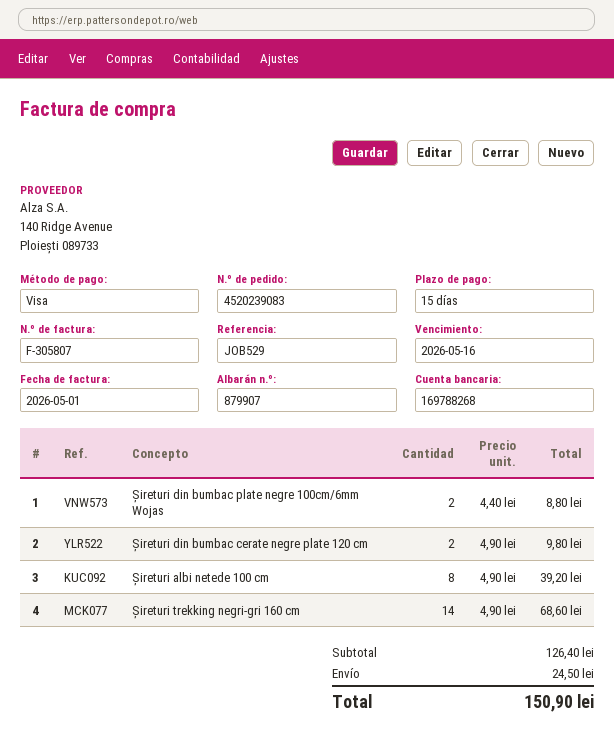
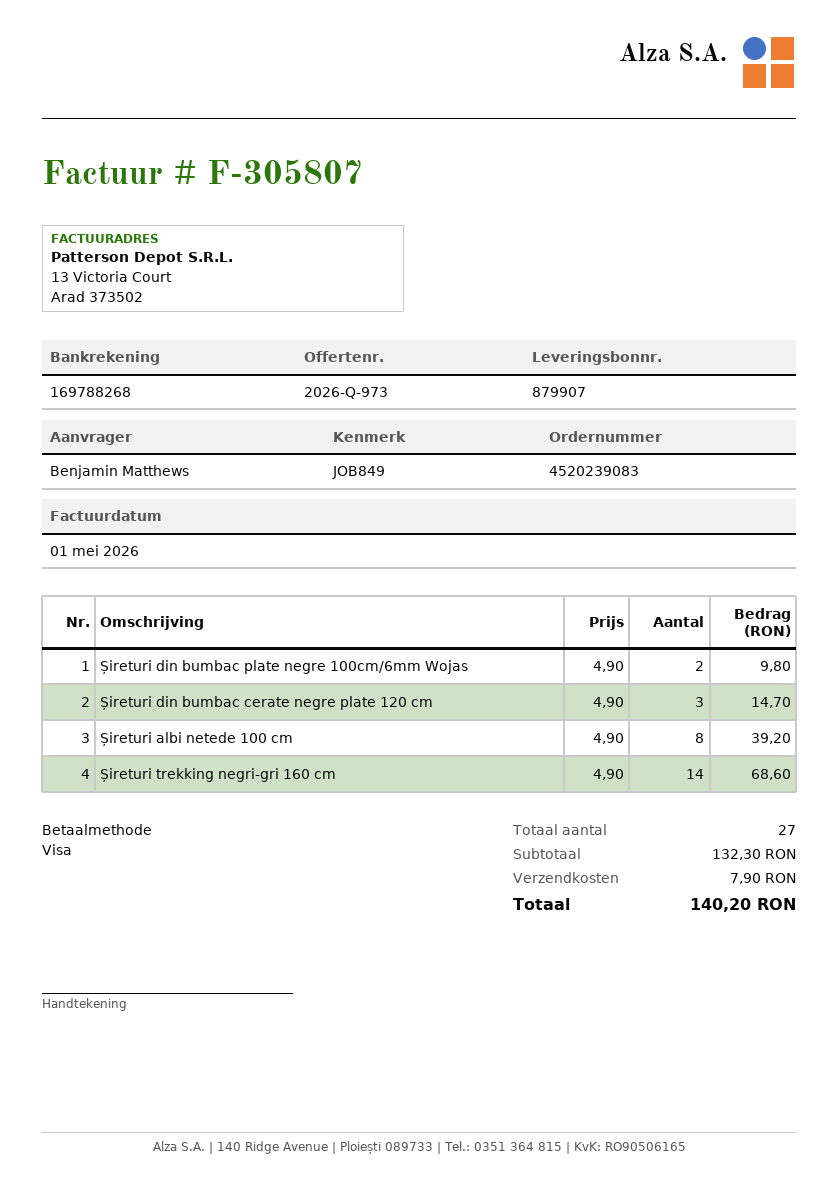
reference: JOB529 -> JOB849
Șireturi din bumbac plate negre 100cm/6mm Wojas: 2 x 4.40 = 8.80 -> 2 x 4.90 = 9.80
Șireturi din bumbac cerate negre plate 120 cm: 2 x 4.90 = 9.80 -> 3 x 4.90 = 14.70
subtotal: 126.40 -> 132.30
shipping: 24.50 -> 7.90
total: 150.90 -> 140.20

